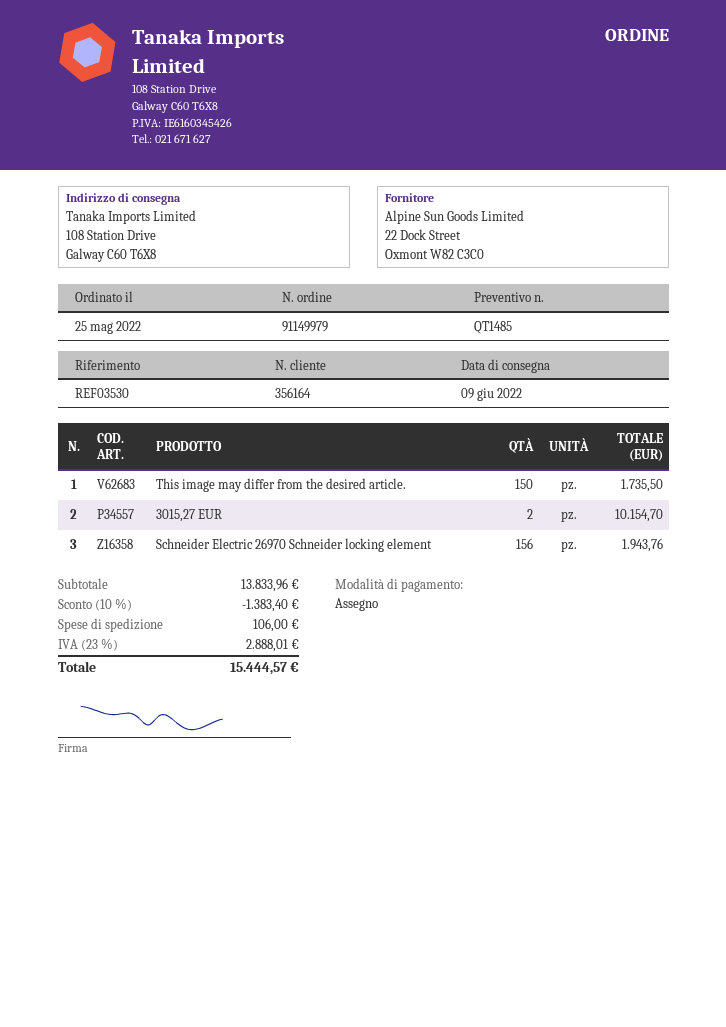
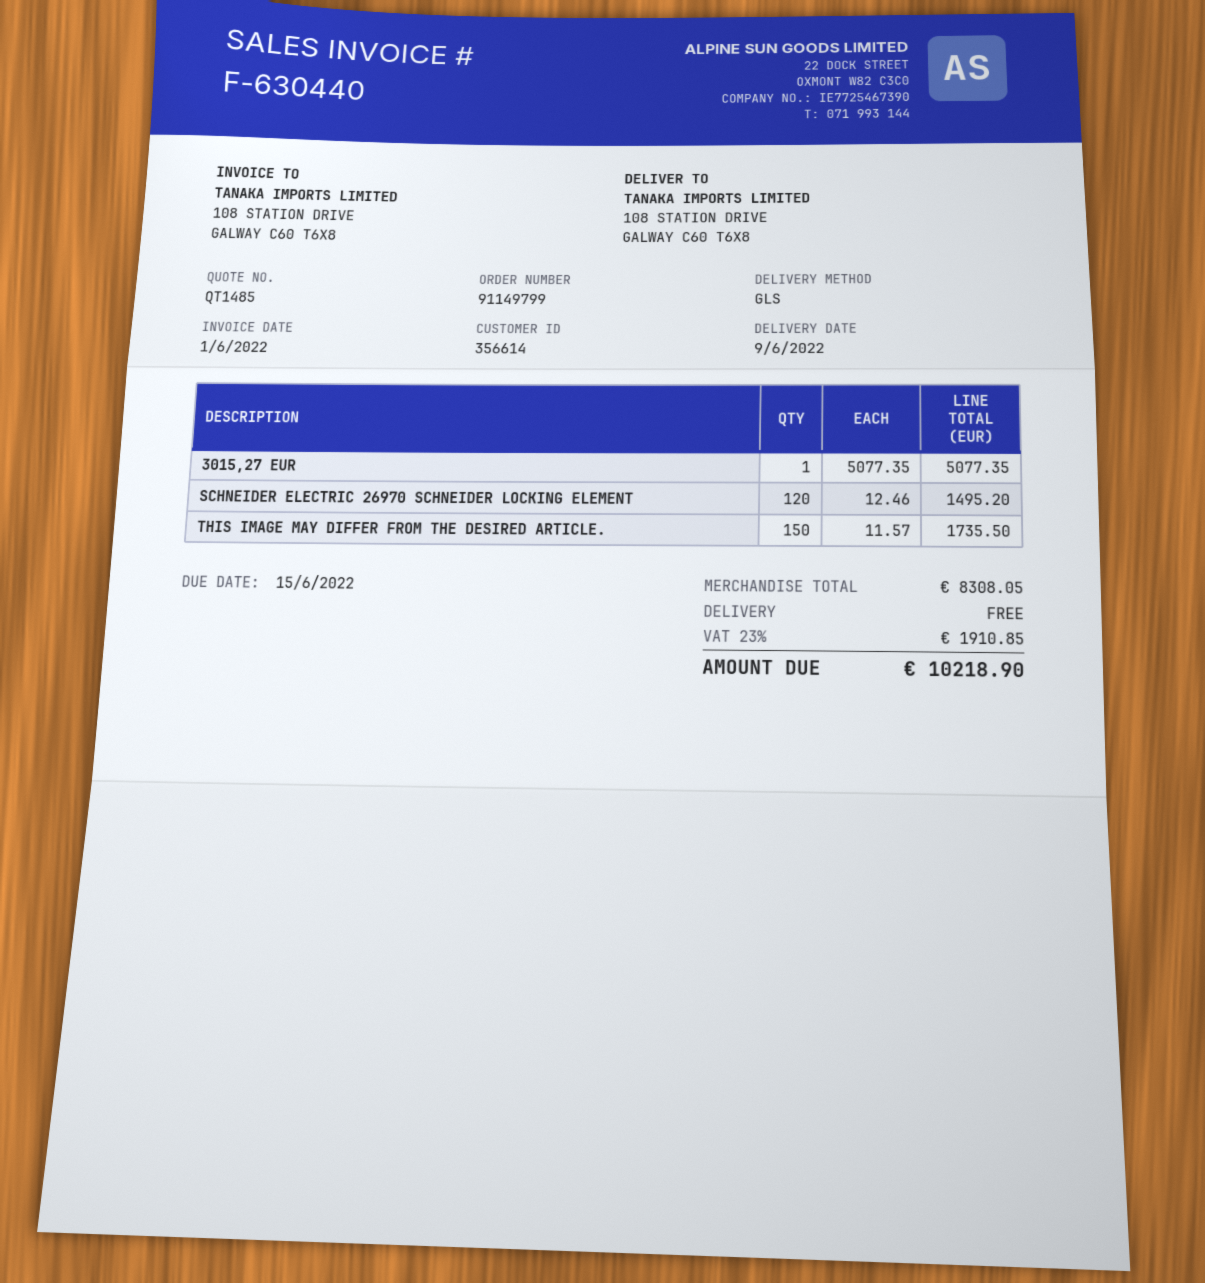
order number: 91149979 -> 91149799
customer number: 356164 -> 356614
3015,27 EUR: 2 for 10154.70 -> 1 for 5077.35
Schneider Electric 26970 Schneider locking element: 156 for 1943.76 -> 120 for 1495.20
subtotal: 13833.96 -> 8308.05
discount: 10% = 1383.40 -> none
shipping: 106.00 -> 0.00
tax: 23% = 2888.01 -> 23% = 1910.85
total: 15444.57 -> 10218.90

